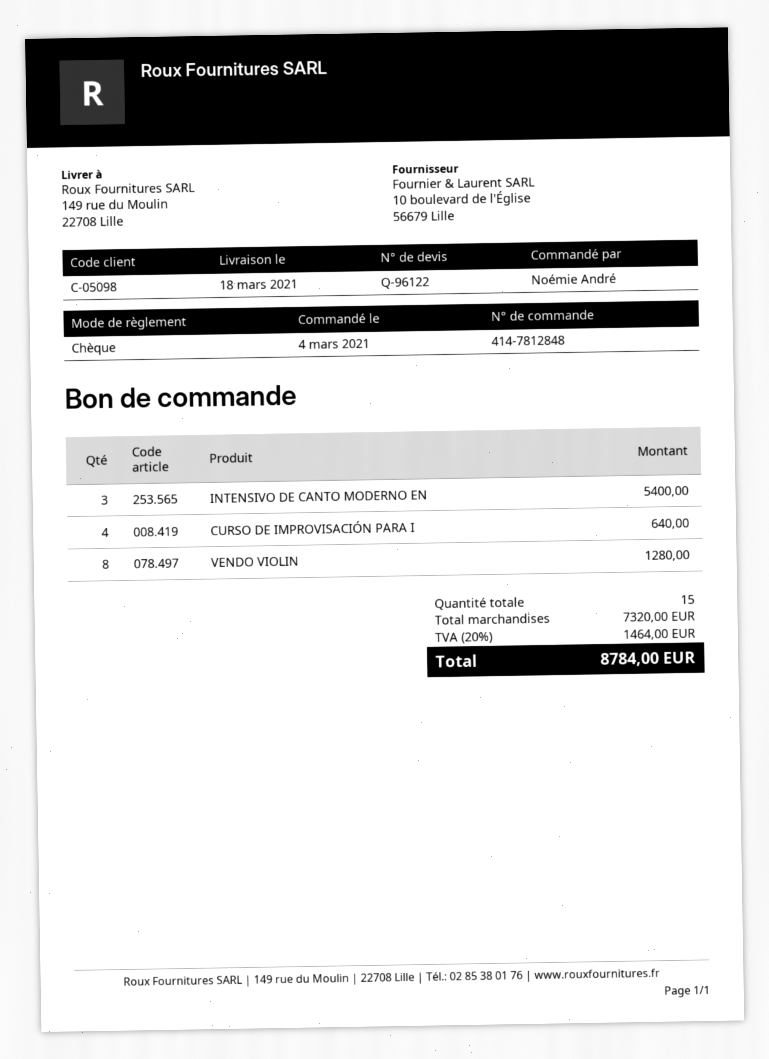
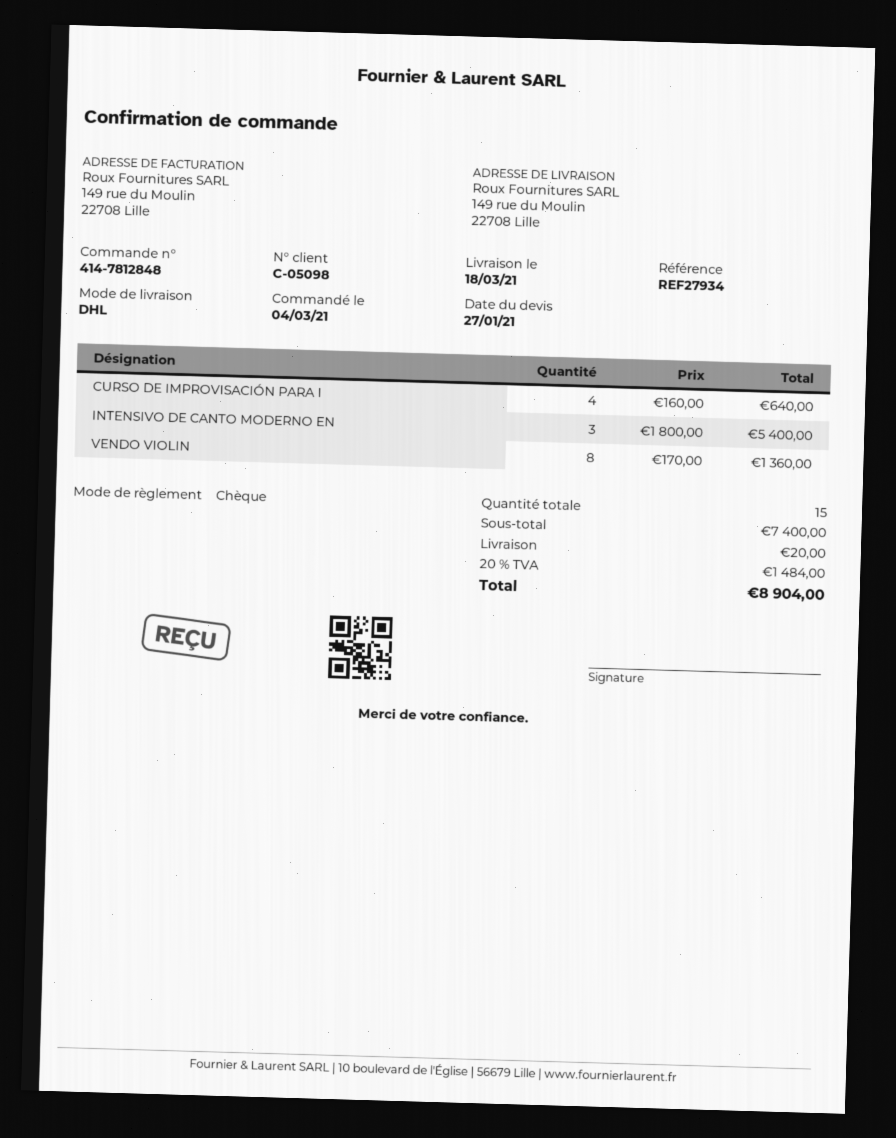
VENDO VIOLIN: 8 for 1280.00 -> 8 for 1360.00
subtotal: 7320.00 -> 7400.00
shipping: none -> 20.00
tax: 20% = 1464.00 -> 20% = 1484.00
total: 8784.00 -> 8904.00

